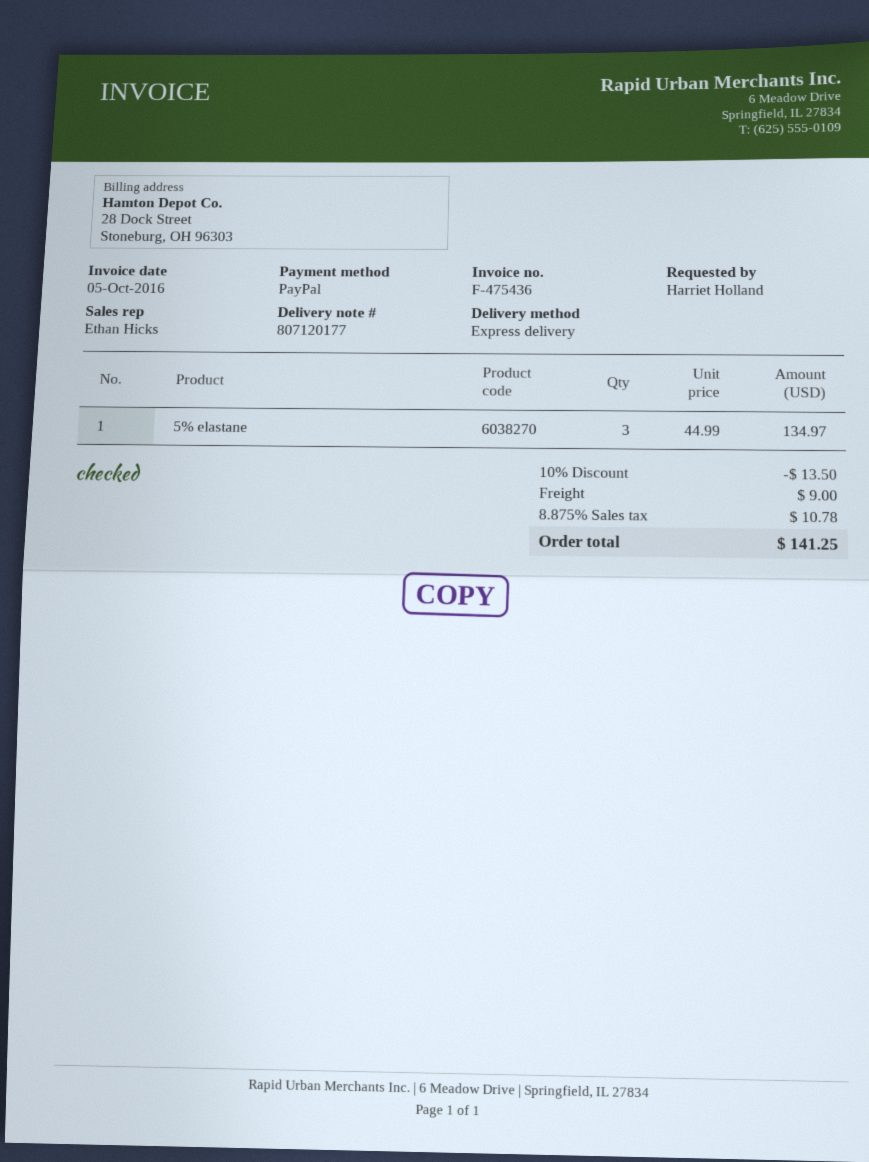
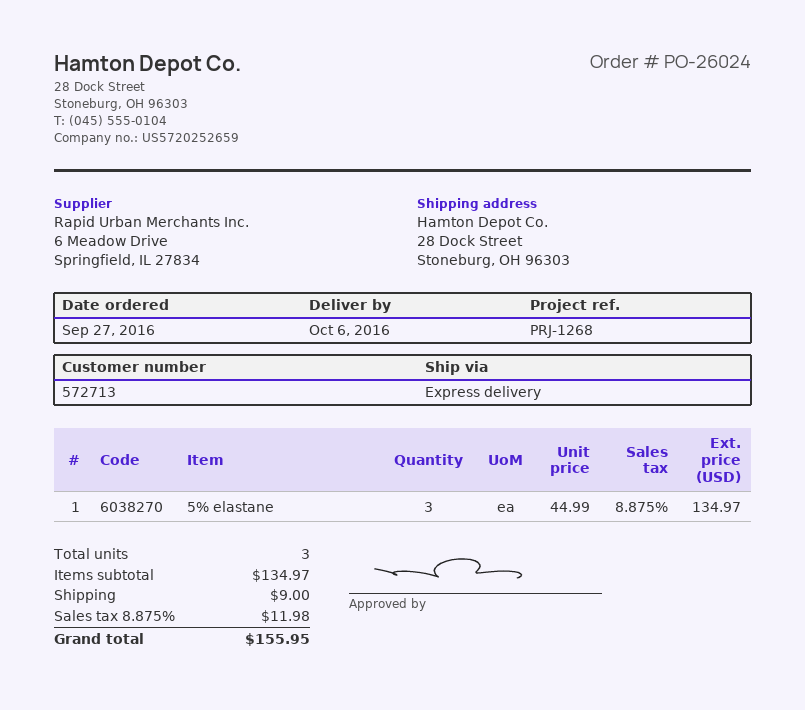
discount: 10% = 13.50 -> none
tax: 8.875% = 10.78 -> 8.875% = 11.98
total: 141.25 -> 155.95

